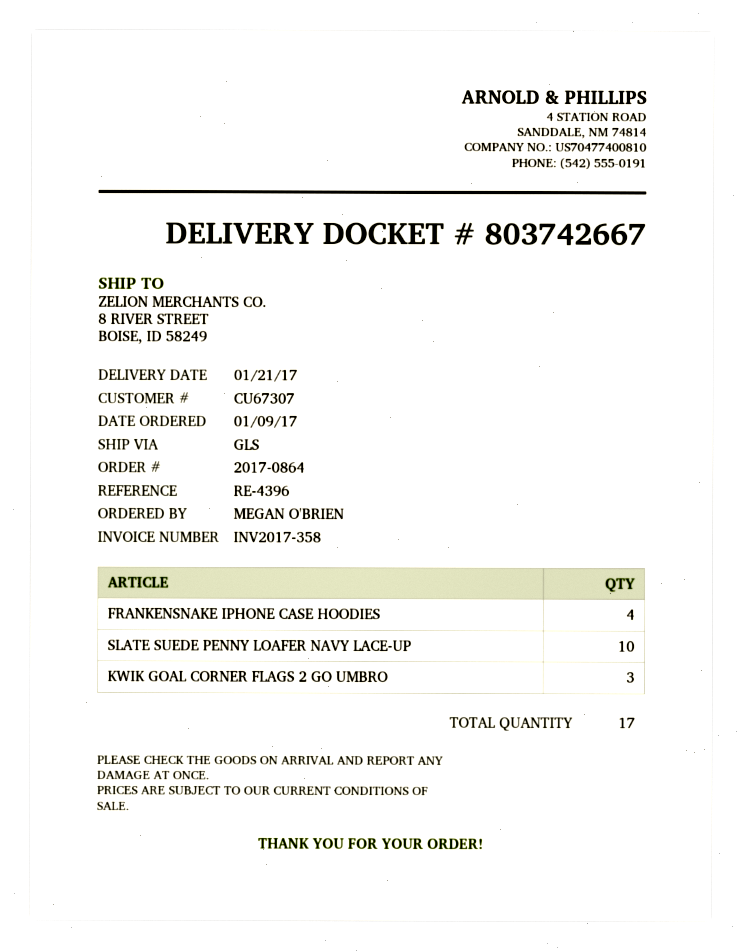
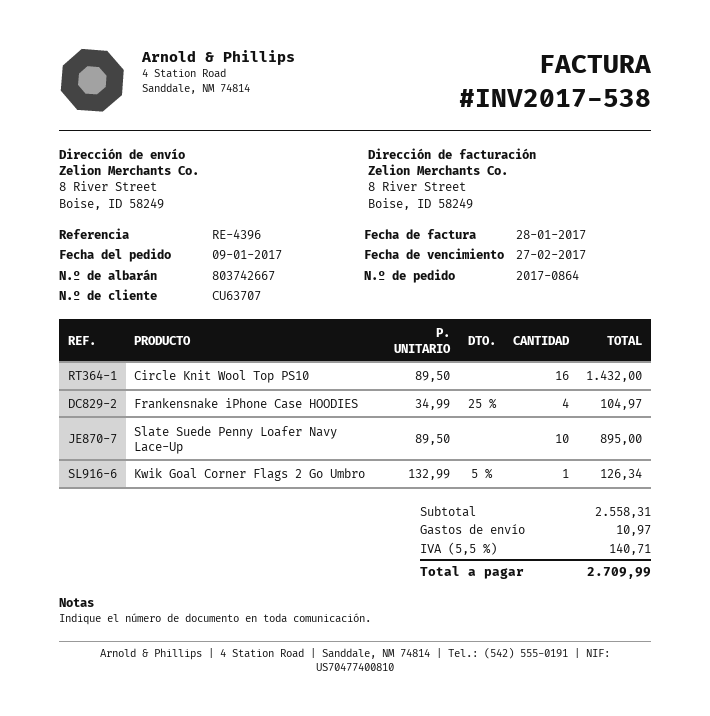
invoice number: INV2017-358 -> INV2017-538
customer number: CU67307 -> CU63707
KWIK GOAL CORNER FLAGS 2 GO UMBRO: 3 -> 1
Circle Knit Wool Top PS10: none -> 16

